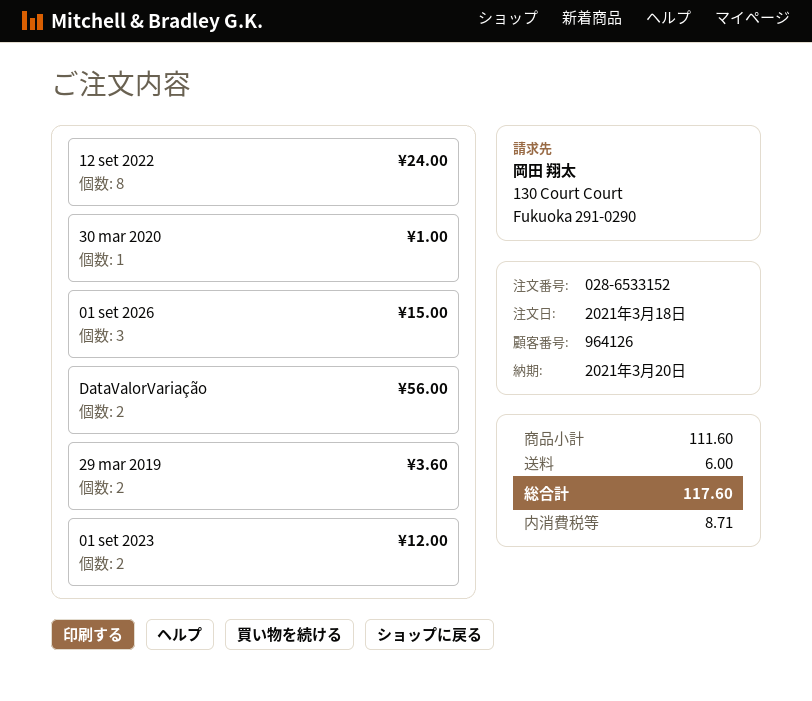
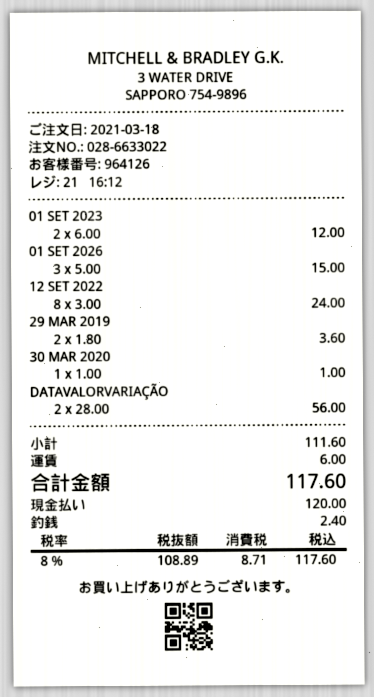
order number: 028-6533152 -> 028-6633022

